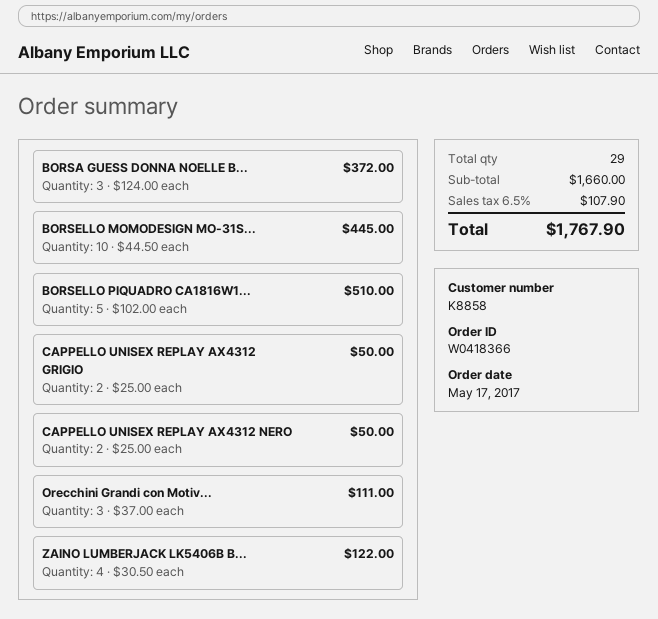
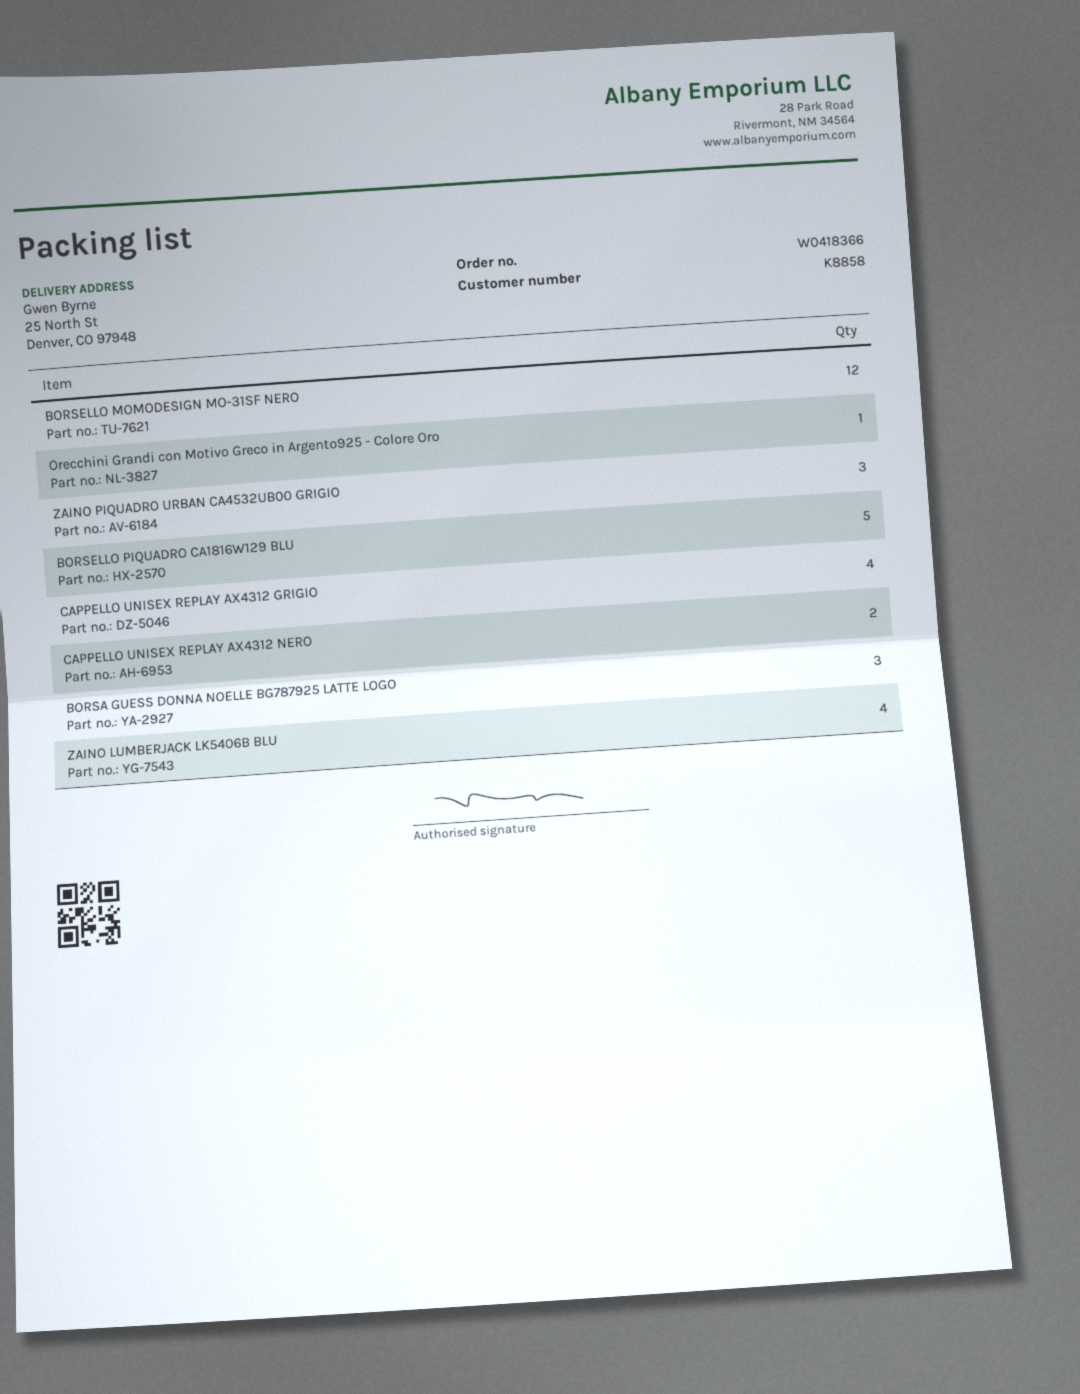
BORSELLO MOMODESIGN MO-31S...: 10 -> 12
CAPPELLO UNISEX REPLAY AX4312 GRIGIO: 2 -> 4
Orecchini Grandi con Motiv...: 3 -> 1
ZAINO PIQUADRO URBAN CA4532UB00 GRIGIO: none -> 3

